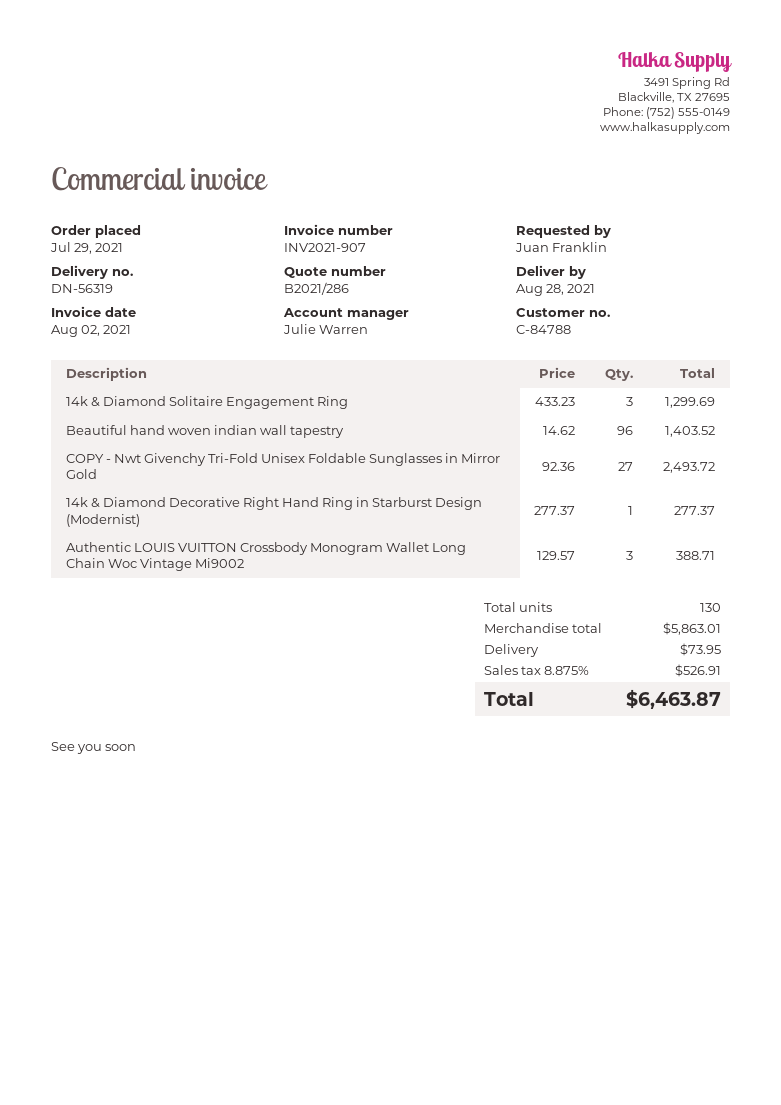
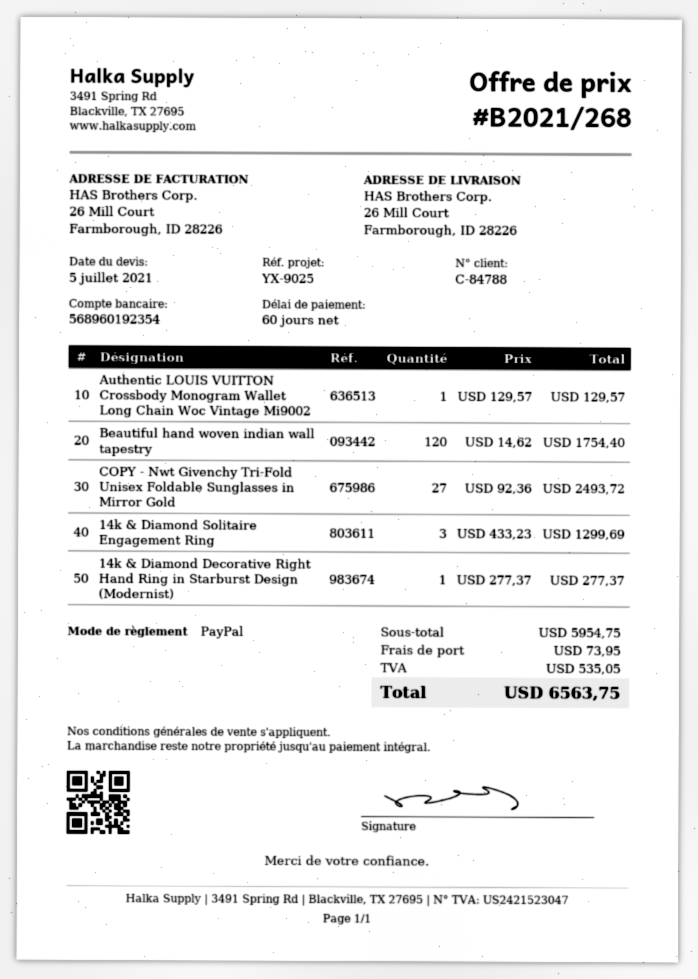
quote number: B2021/286 -> B2021/268
Beautiful hand woven indian wall tapestry: 96 x 14.62 = 1403.52 -> 120 x 14.62 = 1754.40
Authentic LOUIS VUITTON Crossbody Monogram Wallet Long Chain Woc Vintage Mi9002: 3 x 129.57 = 388.71 -> 1 x 129.57 = 129.57
subtotal: 5863.01 -> 5954.75
tax: 526.91 -> 535.05
total: 6463.87 -> 6563.75

